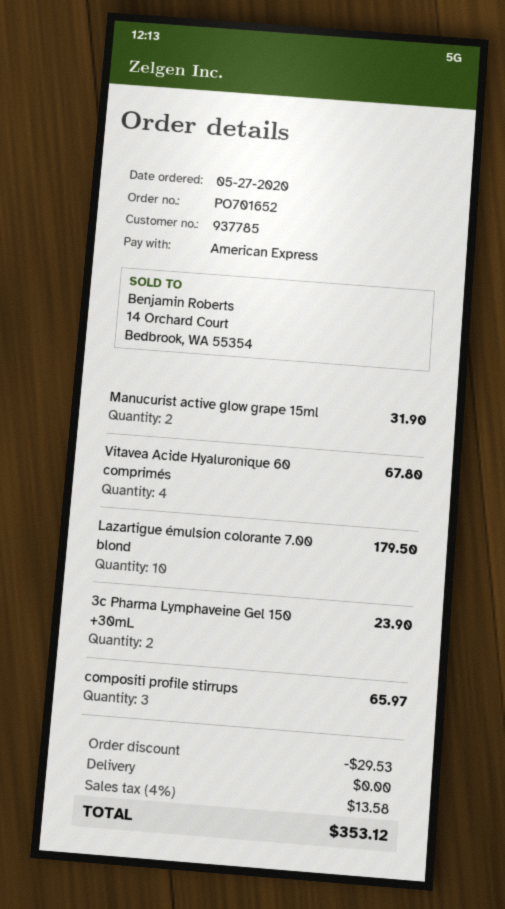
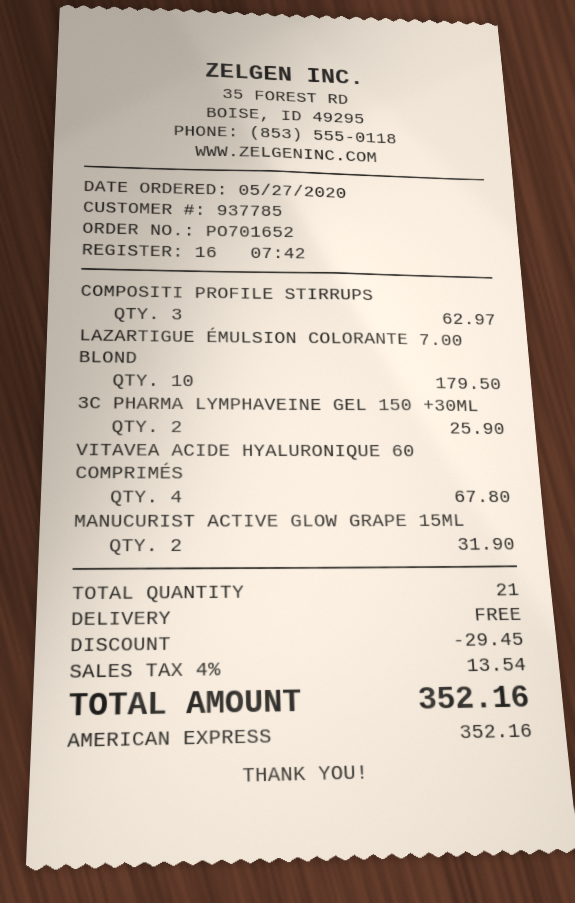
3c Pharma Lymphaveine Gel 150 +30mL: 2 for 23.90 -> 2 for 25.90
compositi profile stirrups: 3 for 65.97 -> 3 for 62.97
discount: 29.53 -> 29.45
tax: 4% = 13.58 -> 4% = 13.54
total: 353.12 -> 352.16

